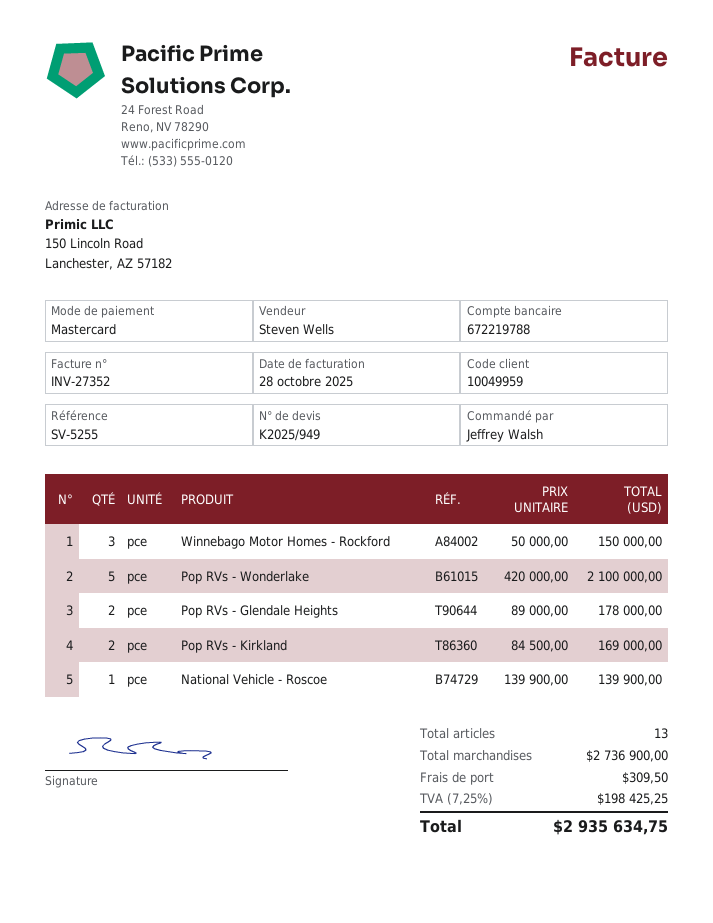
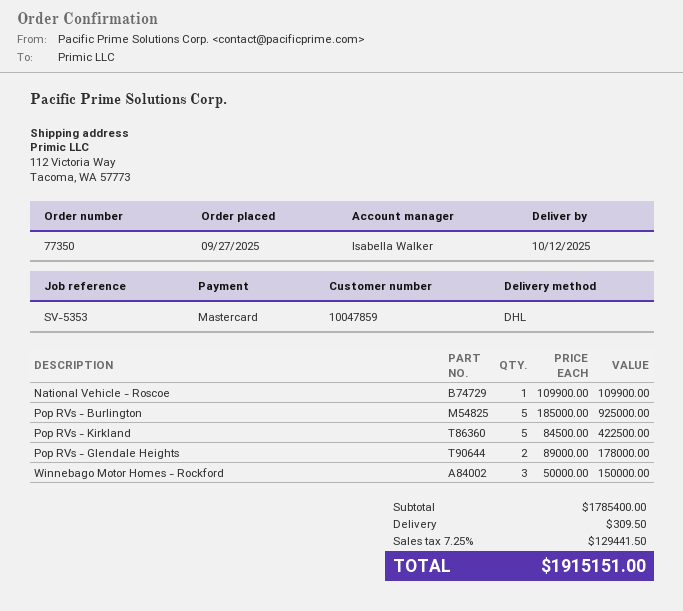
customer number: 10049959 -> 10047859
reference: SV-5255 -> SV-5353
sales rep: Steven Wells -> Isabella Walker
Pop RVs - Wonderlake: 5 x 420000.00 = 2100000.00 -> none
Pop RVs - Kirkland: 2 x 84500.00 = 169000.00 -> 5 x 84500.00 = 422500.00
National Vehicle - Roscoe: 1 x 139900.00 = 139900.00 -> 1 x 109900.00 = 109900.00
Pop RVs - Burlington: none -> 5 x 185000.00 = 925000.00
subtotal: 2736900.00 -> 1785400.00
tax: 7.25% = 198425.25 -> 7.25% = 129441.50
total: 2935634.75 -> 1915151.00

